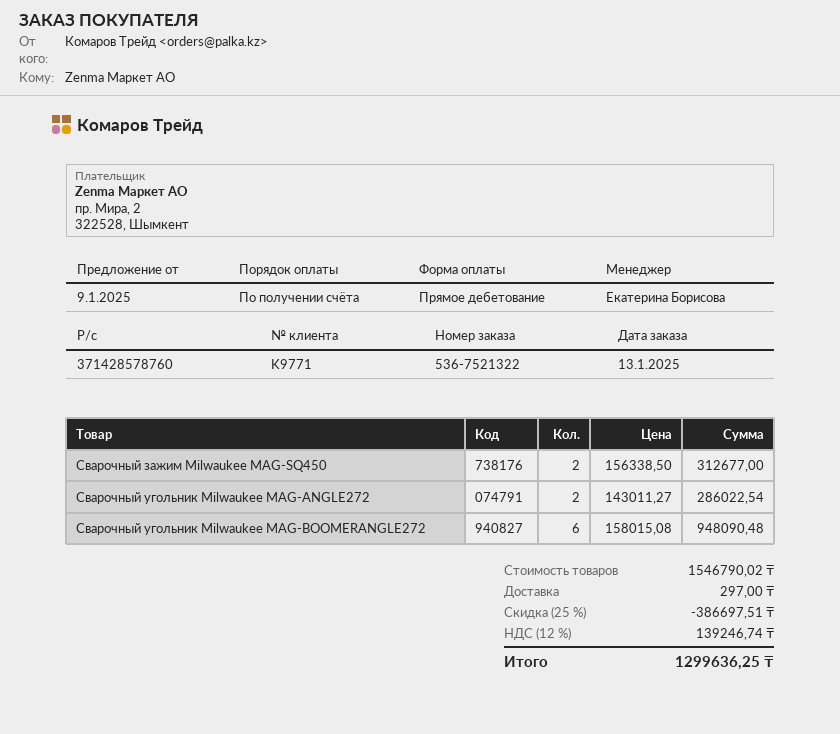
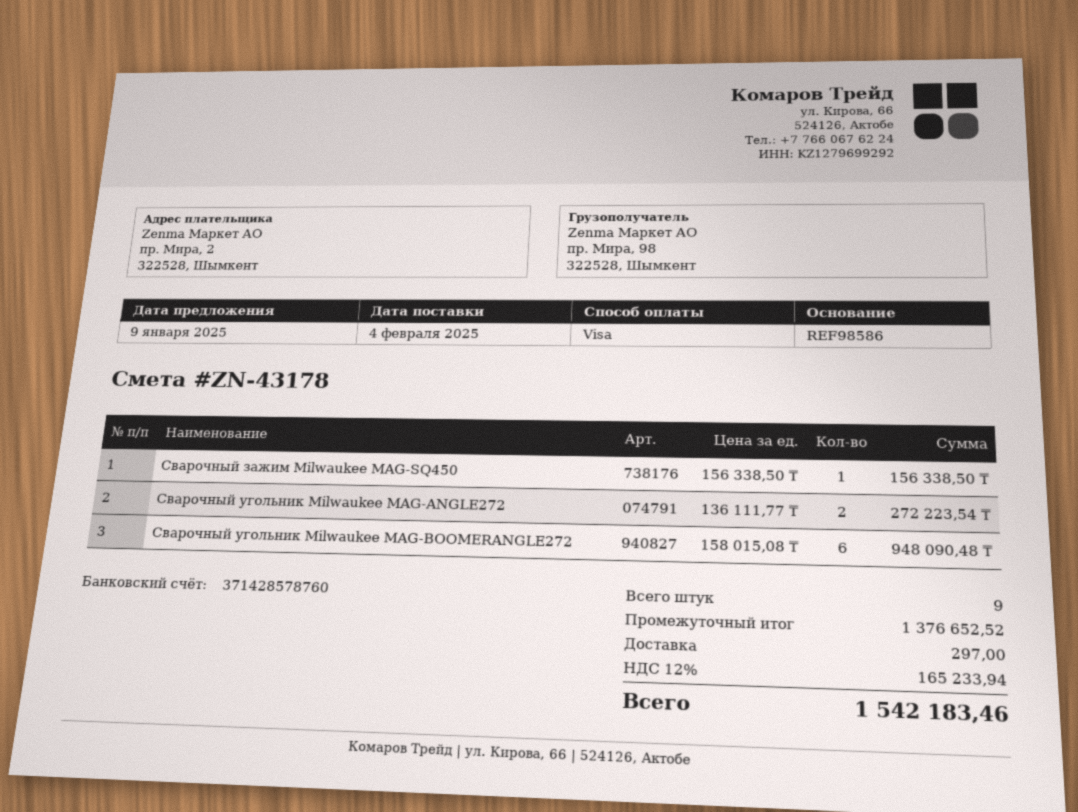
payment method: direct debit -> Visa
Сварочный зажим Milwaukee MAG-SQ450: 2 x 156338.50 = 312677.00 -> 1 x 156338.50 = 156338.50
Сварочный угольник Milwaukee MAG-ANGLE272: 2 x 143011.27 = 286022.54 -> 2 x 136111.77 = 272223.54
subtotal: 1546790.02 -> 1376652.52
discount: 25% = 386697.51 -> none
tax: 12% = 139246.74 -> 12% = 165233.94
total: 1299636.25 -> 1542183.46

